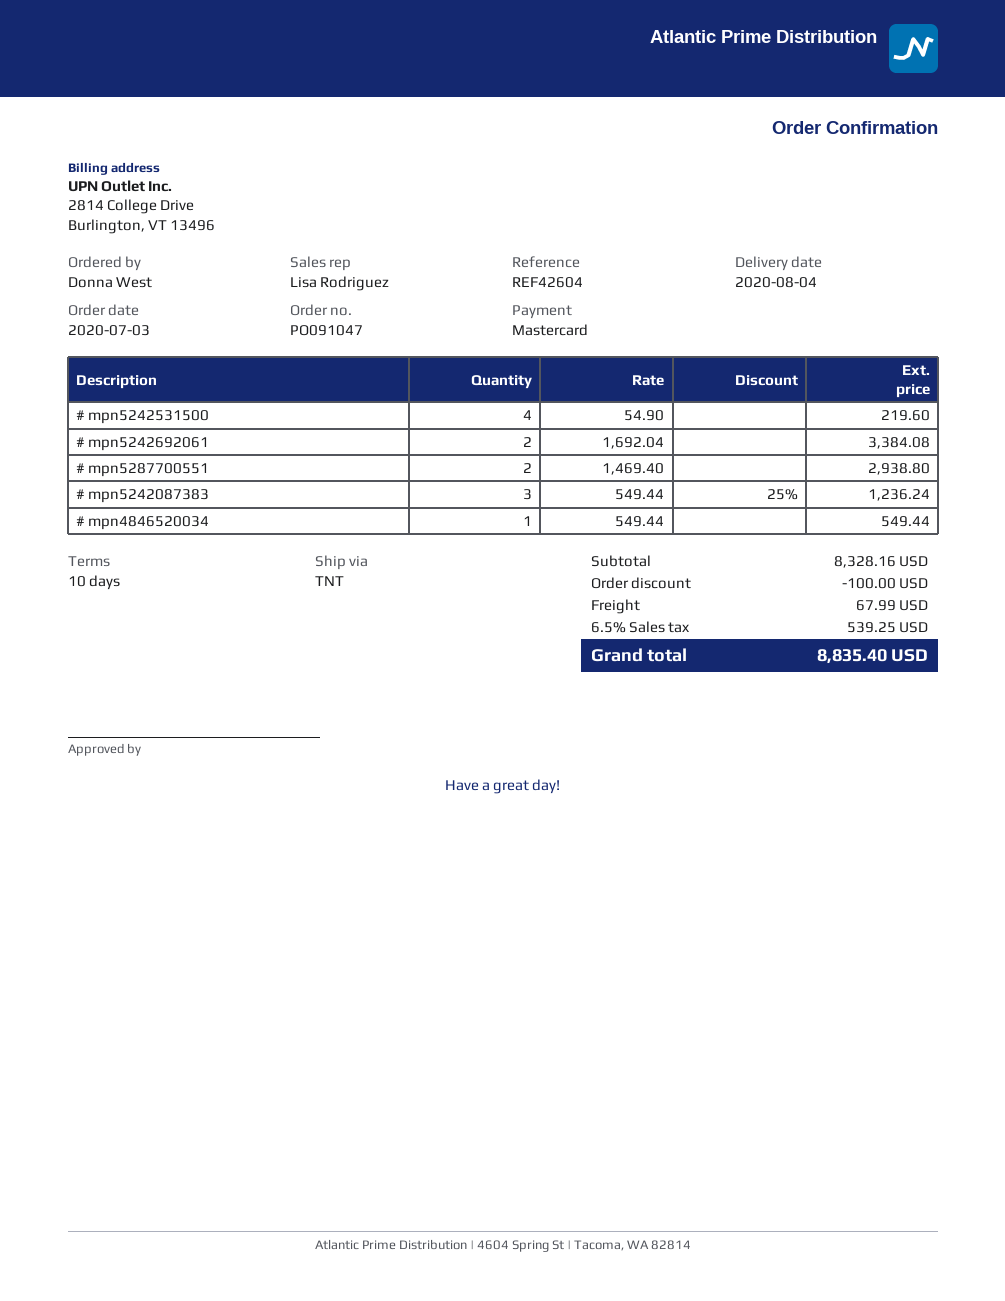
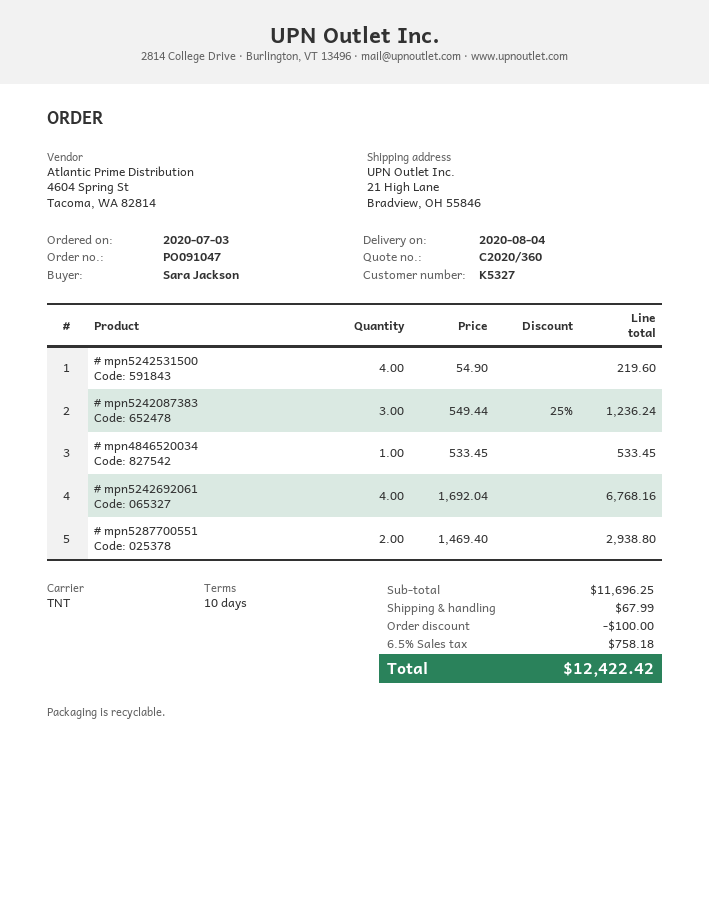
ordered by: Donna West -> Sara Jackson
# mpn5242692061: 2 x 1692.04 = 3384.08 -> 4 x 1692.04 = 6768.16
# mpn4846520034: 1 x 549.44 = 549.44 -> 1 x 533.45 = 533.45
subtotal: 8328.16 -> 11696.25
tax: 6.5% = 539.25 -> 6.5% = 758.18
total: 8835.40 -> 12422.42

